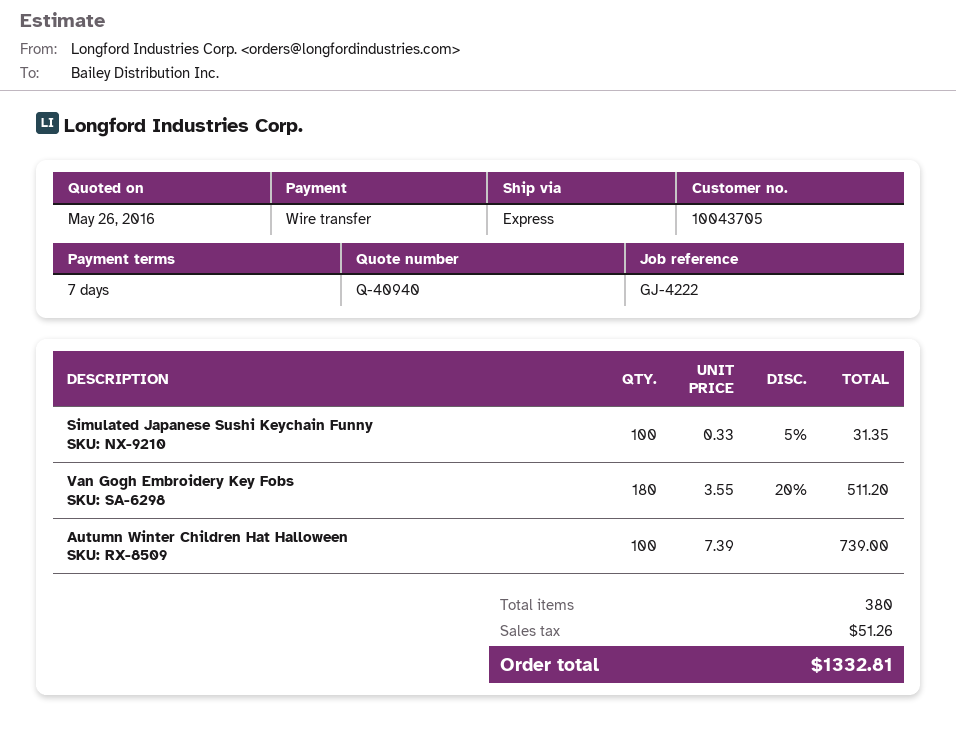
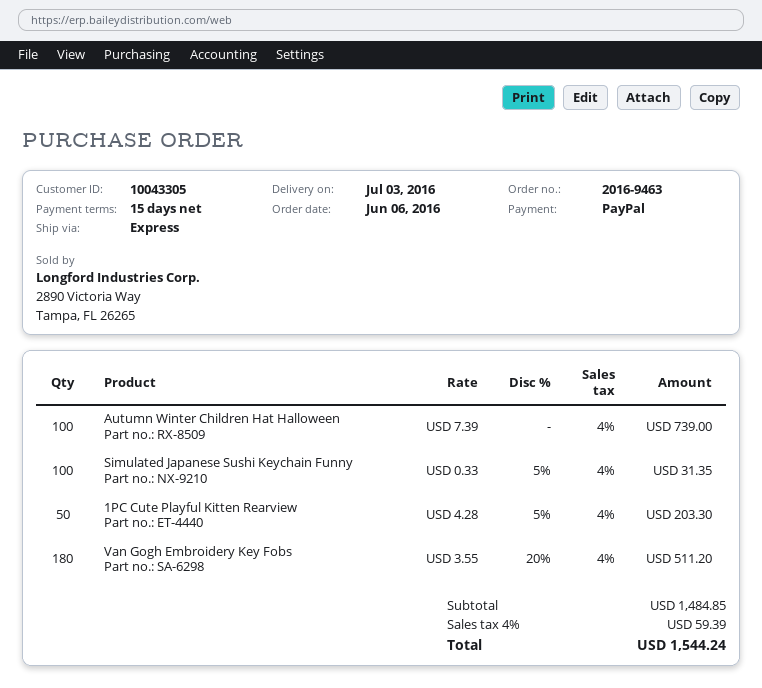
payment terms: 7 days -> 15 days
customer number: 10043705 -> 10043305
payment method: bank transfer -> PayPal
1PC Cute Playful Kitten Rearview: none -> 50 x 4.28 - 5% = 203.30
tax: 51.26 -> 59.39
total: 1332.81 -> 1544.24

